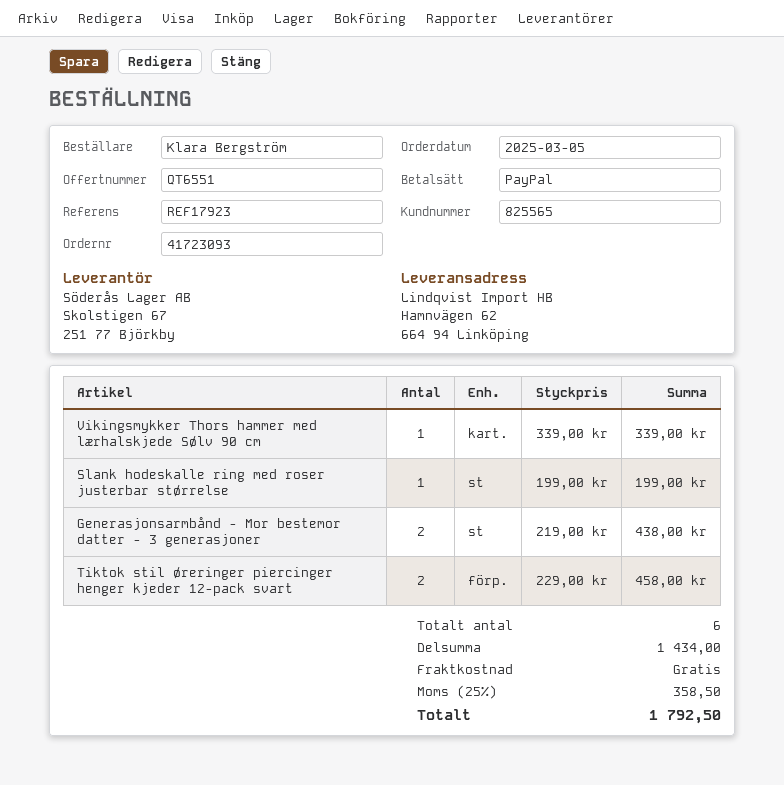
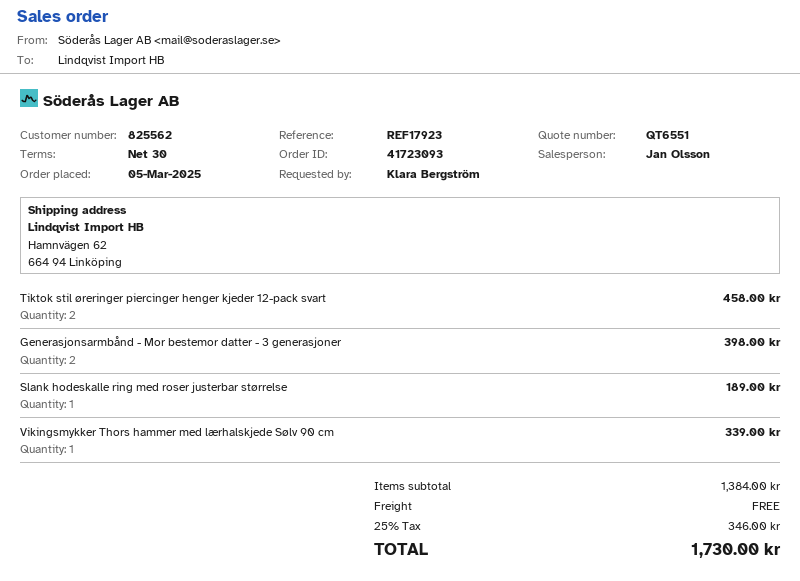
customer number: 825565 -> 825562
Slank hodeskalle ring med roser justerbar størrelse: 1 for 199.00 -> 1 for 189.00
Generasjonsarmbånd - Mor bestemor datter - 3 generasjoner: 2 for 438.00 -> 2 for 398.00
subtotal: 1434.00 -> 1384.00
tax: 25% = 358.50 -> 25% = 346.00
total: 1792.50 -> 1730.00

